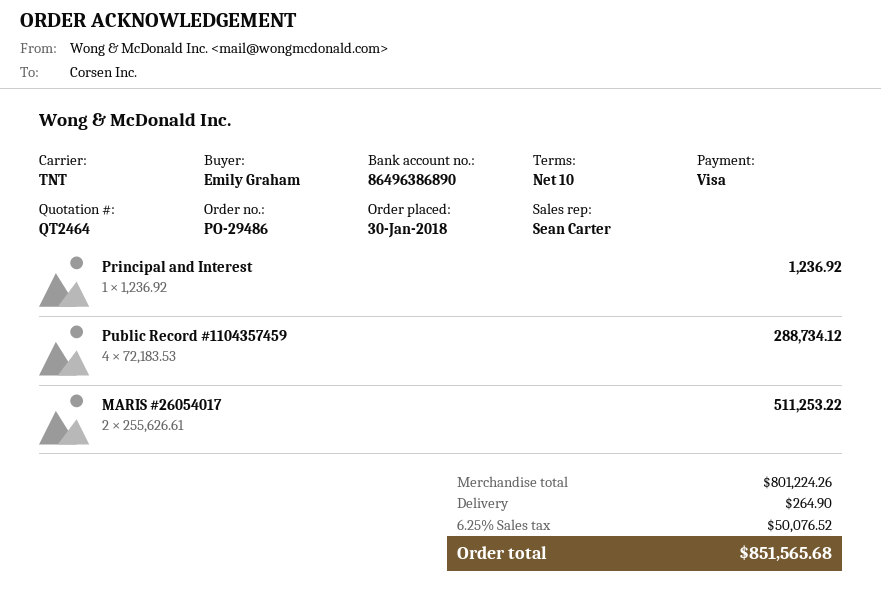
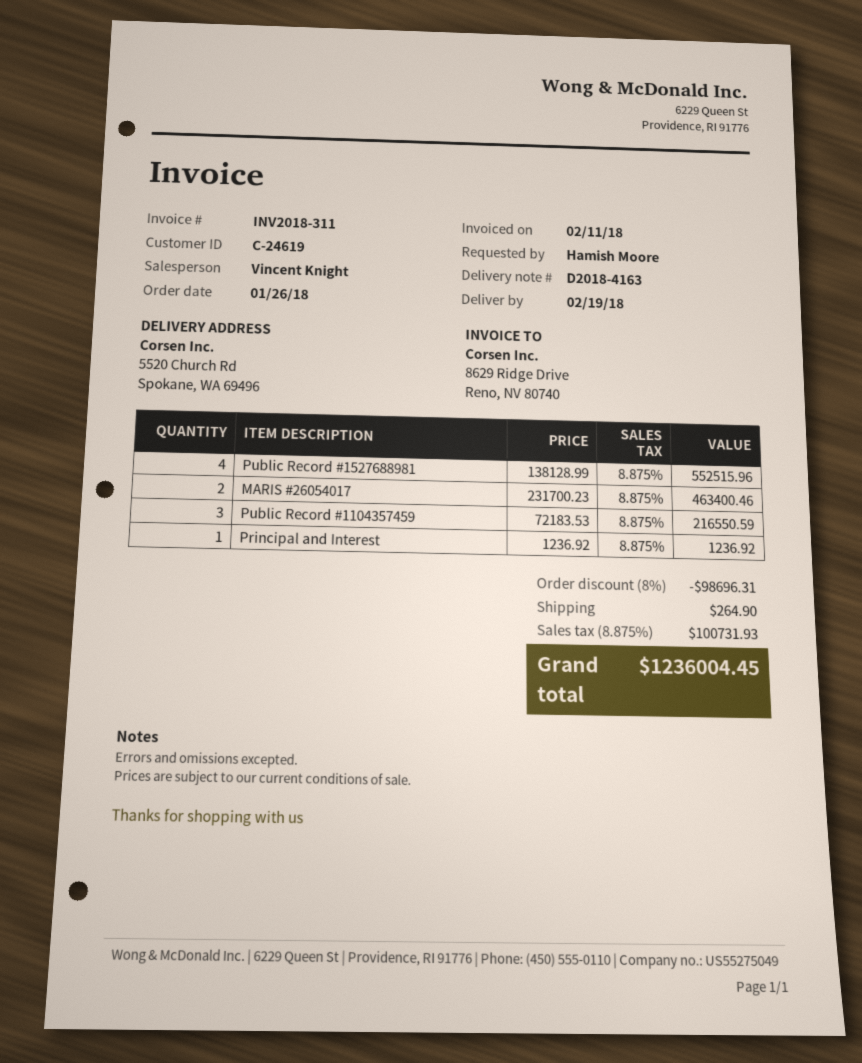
order date: 2018-01-30 -> 2018-01-26
ordered by: Emily Graham -> Hamish Moore
sales rep: Sean Carter -> Vincent Knight
Public Record #1104357459: 4 x 72183.53 = 288734.12 -> 3 x 72183.53 = 216550.59
MARIS #26054017: 2 x 255626.61 = 511253.22 -> 2 x 231700.23 = 463400.46
Public Record #1527688981: none -> 4 x 138128.99 = 552515.96
discount: none -> 8% = 98696.31
tax: 6.25% = 50076.52 -> 8.875% = 100731.93
total: 851565.68 -> 1236004.45

